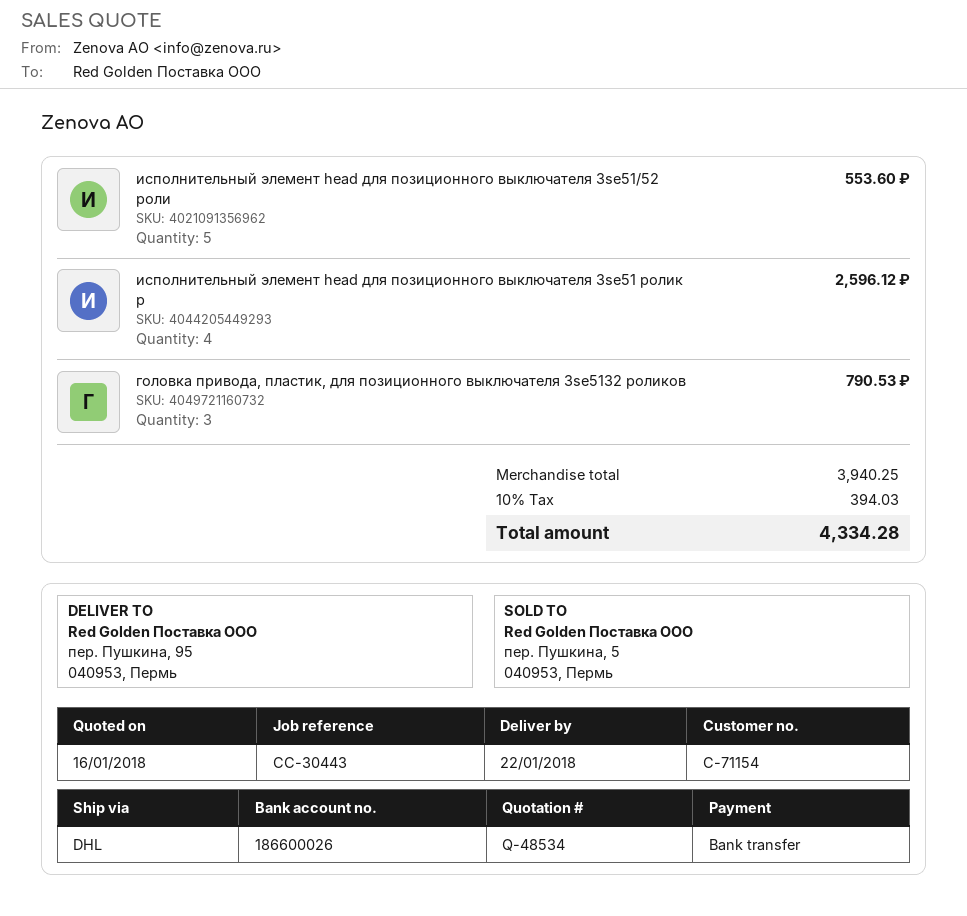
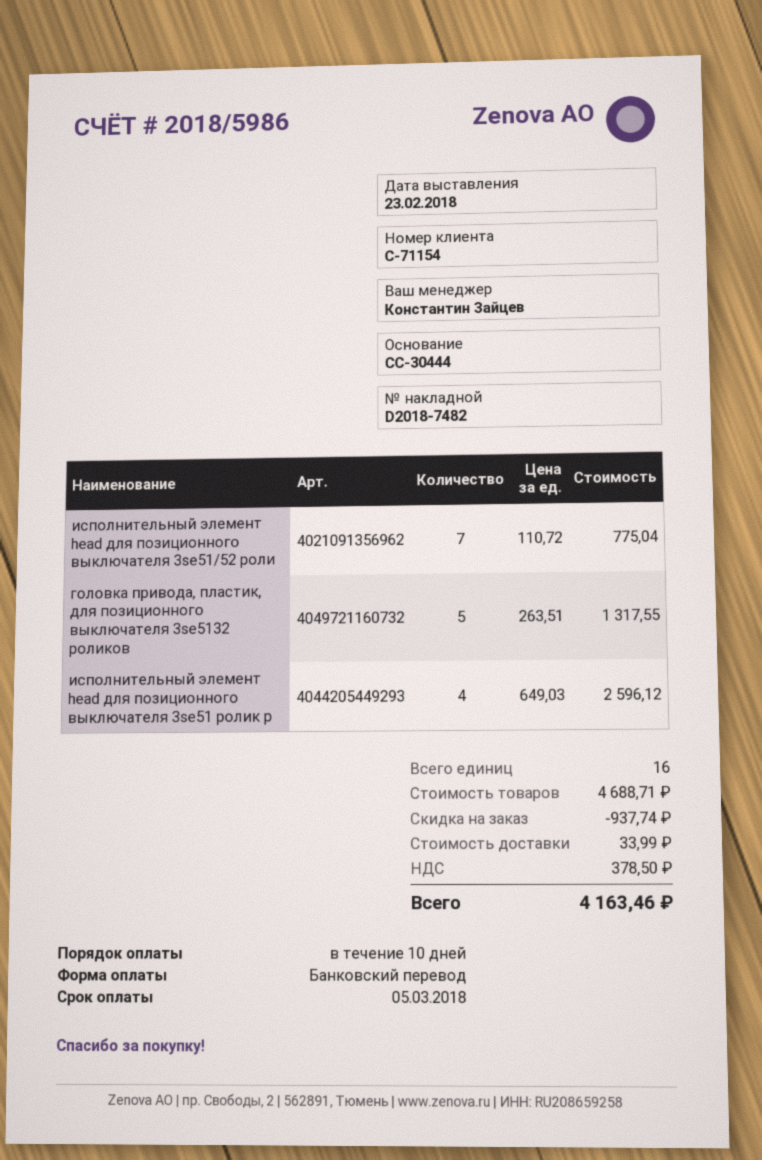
reference: CC-30443 -> CC-30444
исполнительный элемент head для позиционного выключателя 3se51/52 роли: 5 for 553.60 -> 7 for 775.04
головка привода, пластик, для позиционного выключателя 3se5132 роликов: 3 for 790.53 -> 5 for 1317.55
subtotal: 3940.25 -> 4688.71
discount: none -> 937.74
shipping: none -> 33.99
tax: 394.03 -> 378.50
total: 4334.28 -> 4163.46

